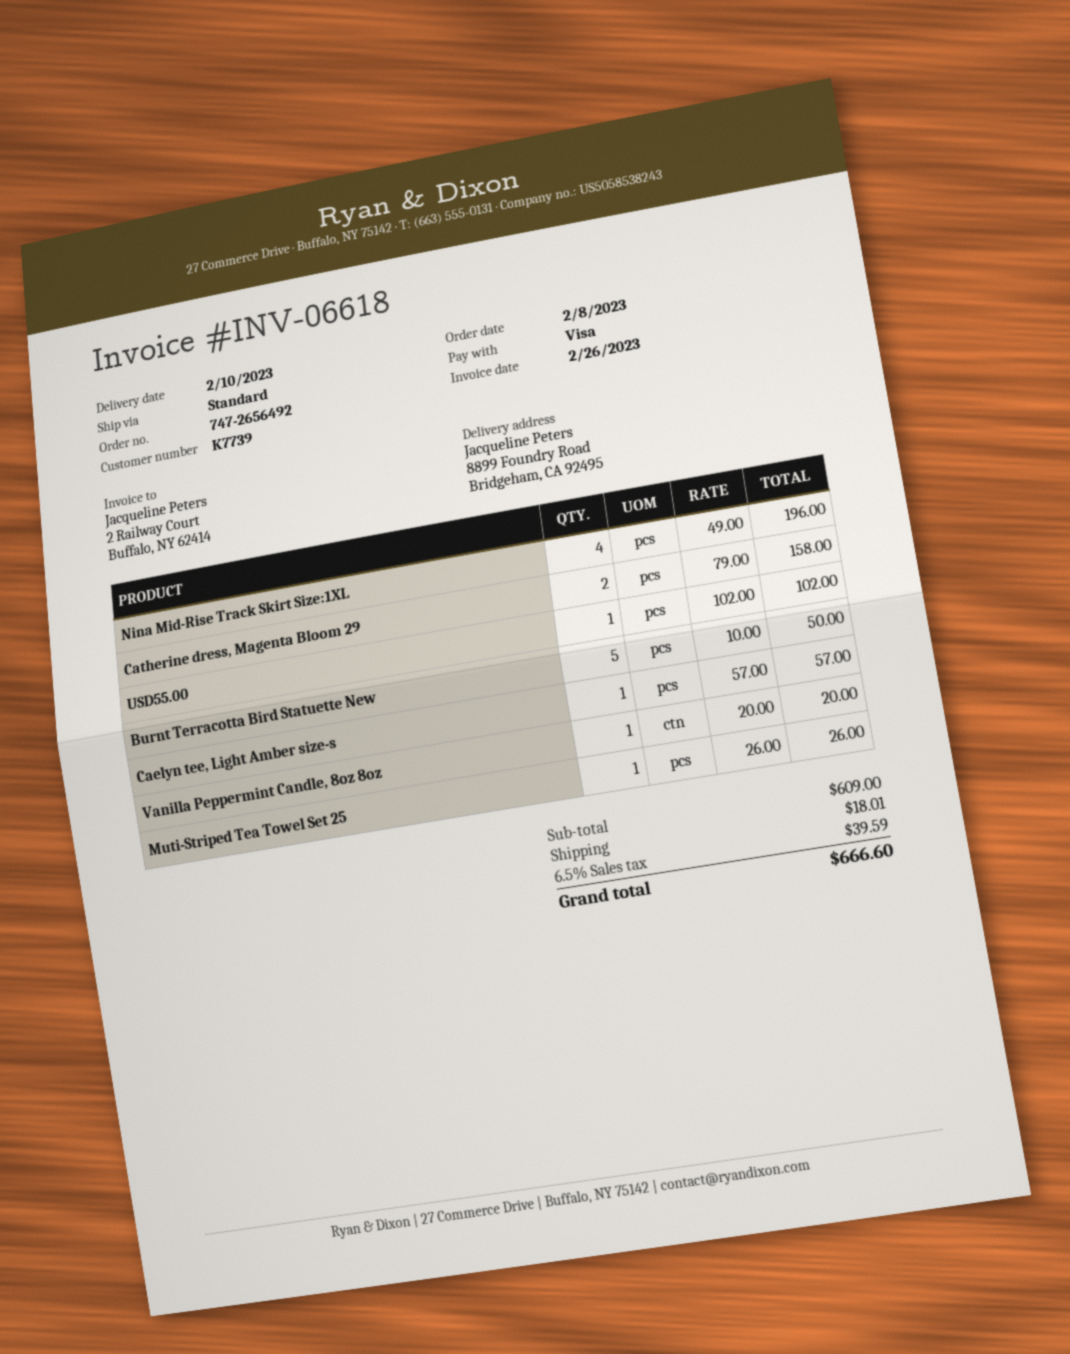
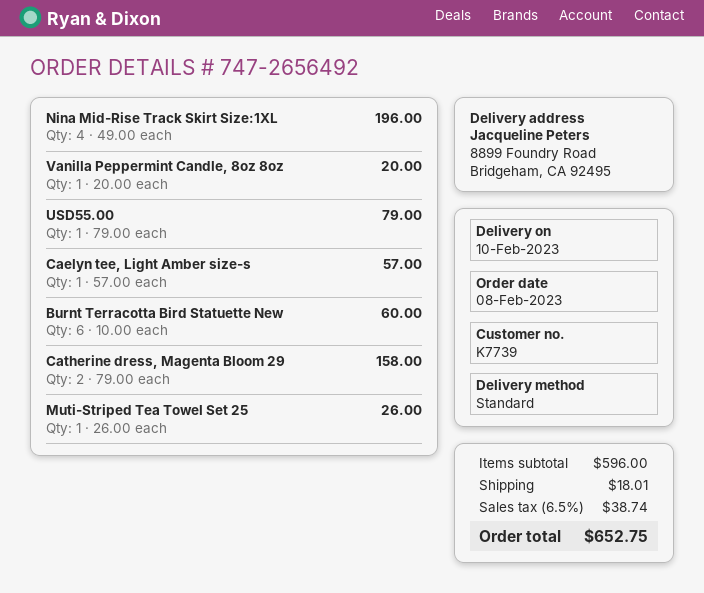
USD55.00: 1 x 102.00 = 102.00 -> 1 x 79.00 = 79.00
Burnt Terracotta Bird Statuette New: 5 x 10.00 = 50.00 -> 6 x 10.00 = 60.00
subtotal: 609.00 -> 596.00
tax: 6.5% = 39.59 -> 6.5% = 38.74
total: 666.60 -> 652.75

